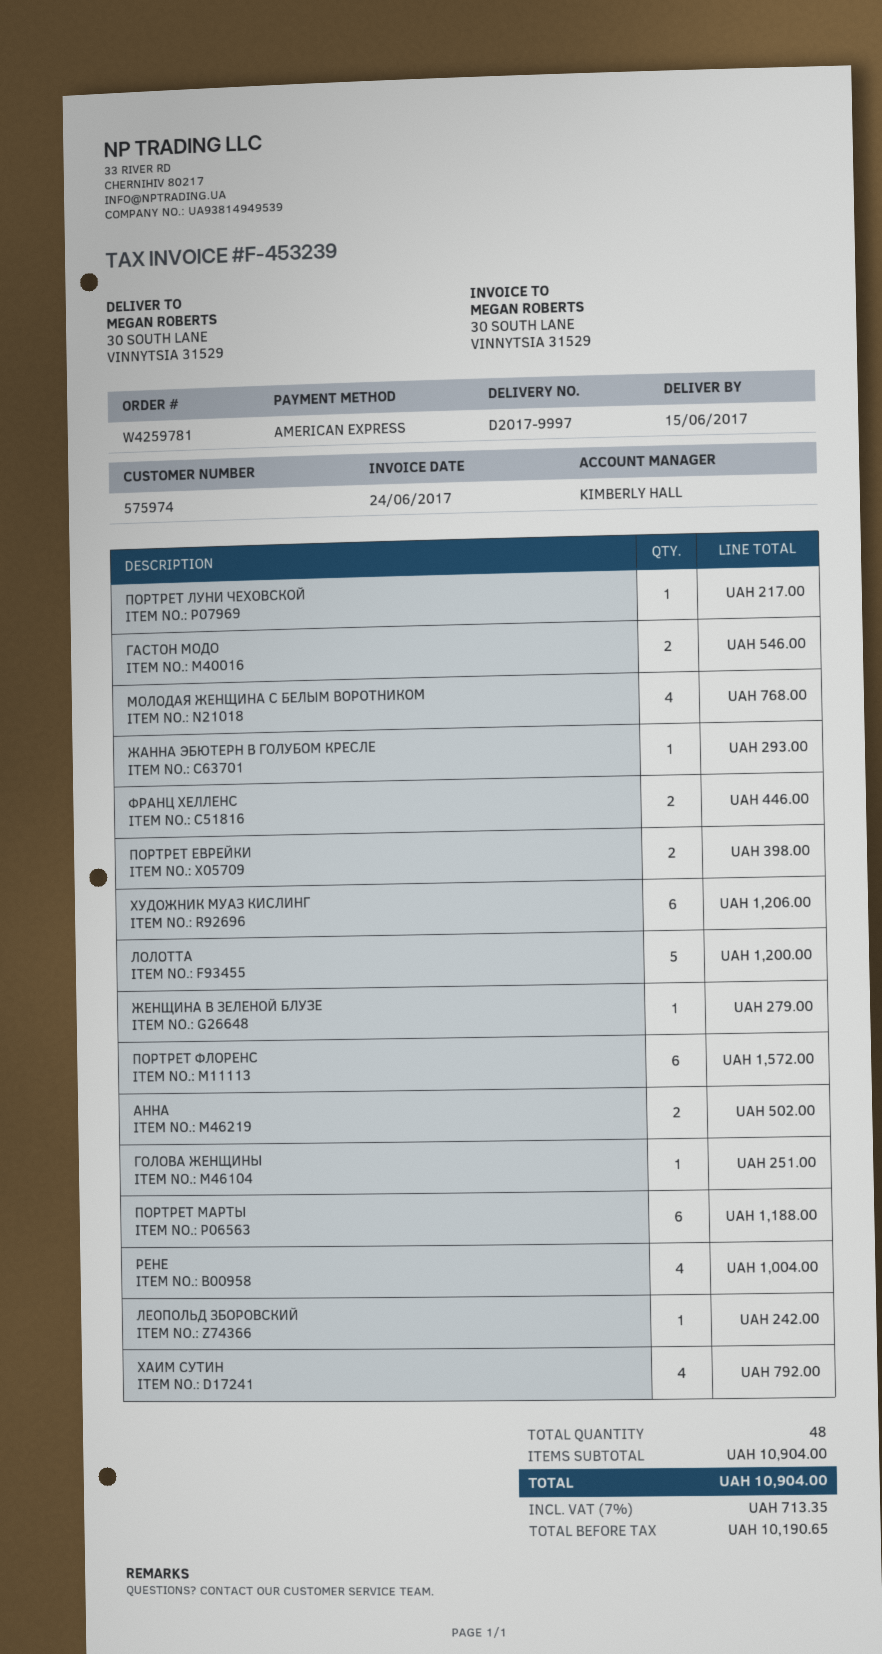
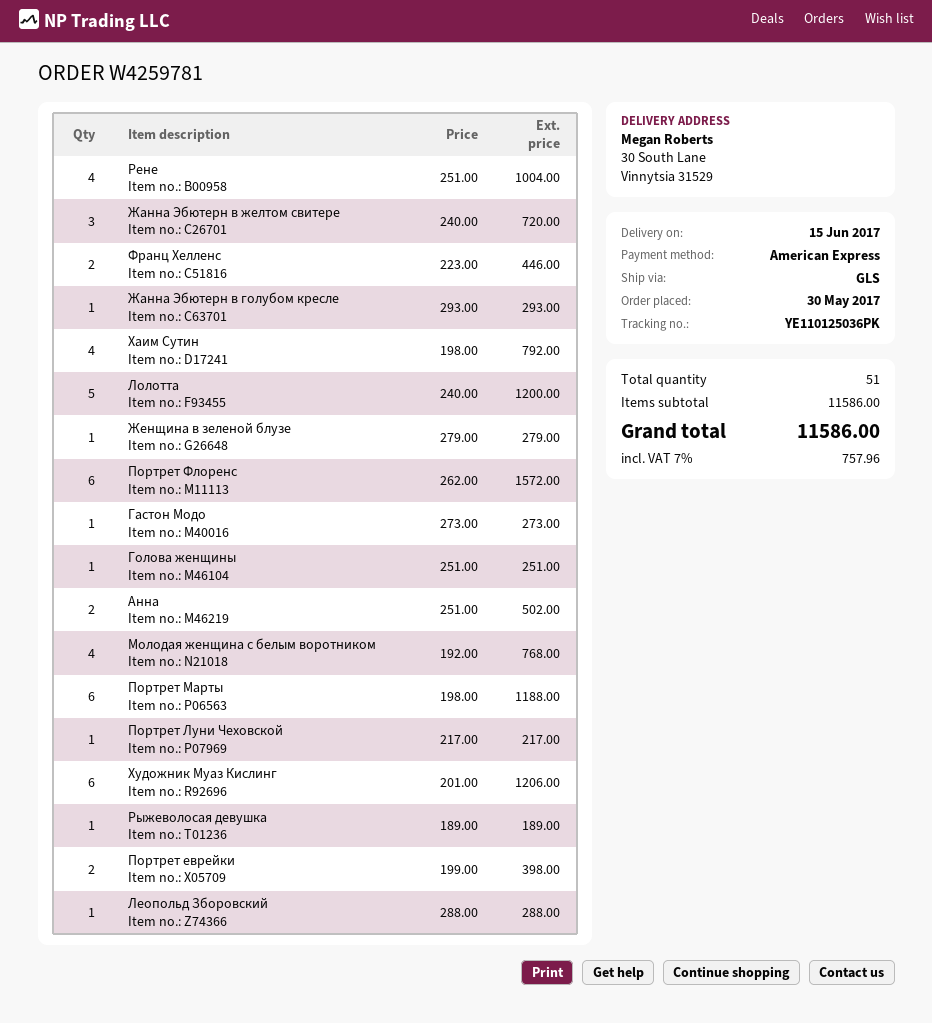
ГАСТОН МОДО: 2 for 546.00 -> 1 for 273.00
ЛЕОПОЛЬД ЗБОРОВСКИЙ: 1 for 242.00 -> 1 for 288.00
Жанна Эбютерн в желтом свитере: none -> 3 for 720.00
Рыжеволосая девушка: none -> 1 for 189.00
total quantity: 48 -> 51
subtotal: 10904.00 -> 11586.00
tax: 7% = 713.35 -> 7% = 757.96
total: 10904.00 -> 11586.00

